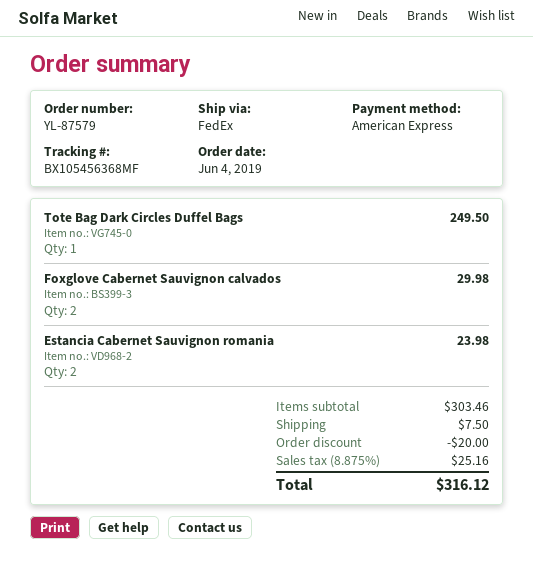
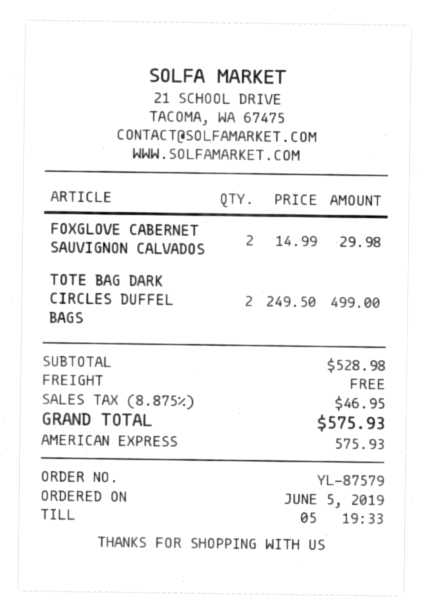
order date: 2019-06-04 -> 2019-06-05
Tote Bag Dark Circles Duffel Bags: 1 for 249.50 -> 2 for 499.00
Estancia Cabernet Sauvignon romania: 2 for 23.98 -> none
subtotal: 303.46 -> 528.98
discount: 20.00 -> none
shipping: 7.50 -> 0.00
tax: 8.875% = 25.16 -> 8.875% = 46.95
total: 316.12 -> 575.93

